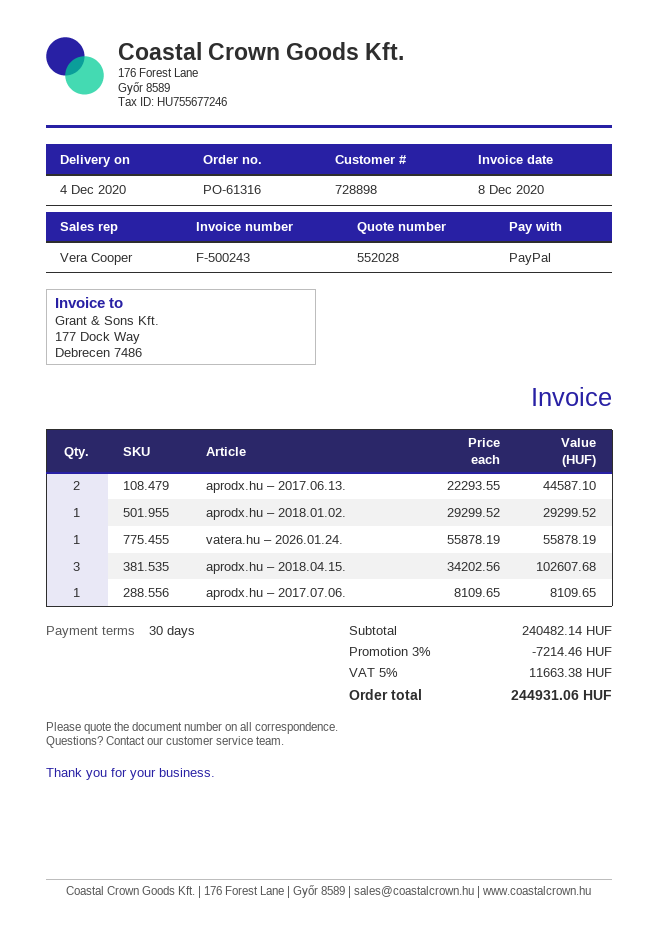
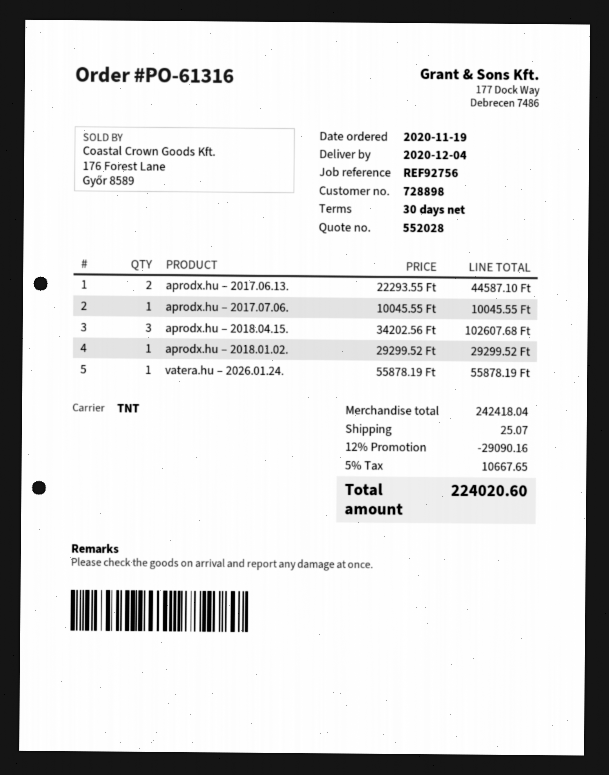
aprodx.hu – 2017.07.06.: 1 x 8109.65 = 8109.65 -> 1 x 10045.55 = 10045.55
subtotal: 240482.14 -> 242418.04
discount: 3% = 7214.46 -> 12% = 29090.16
shipping: none -> 25.07
tax: 5% = 11663.38 -> 5% = 10667.65
total: 244931.06 -> 224020.60

